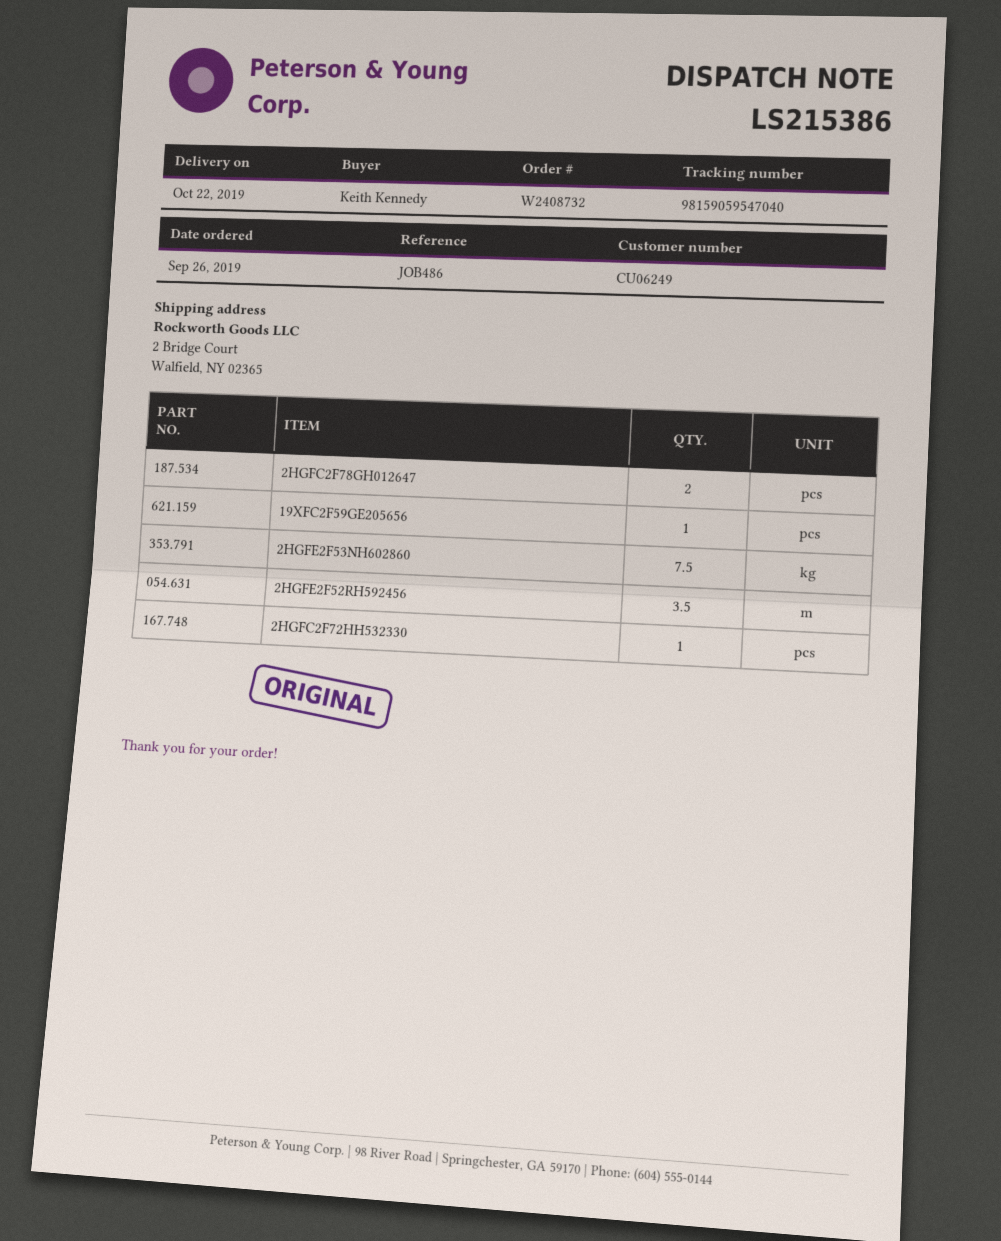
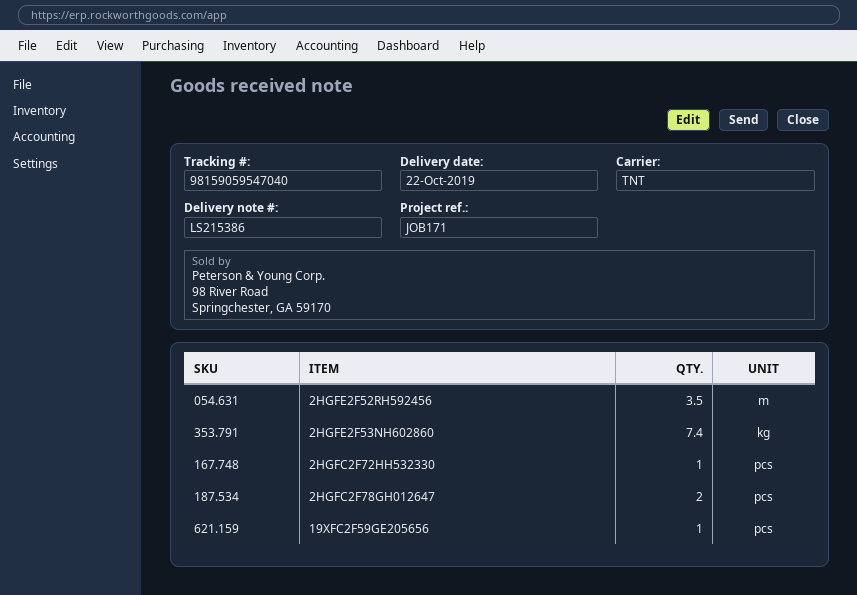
reference: JOB486 -> JOB171
2HGFE2F53NH602860: 7.5 -> 7.4

